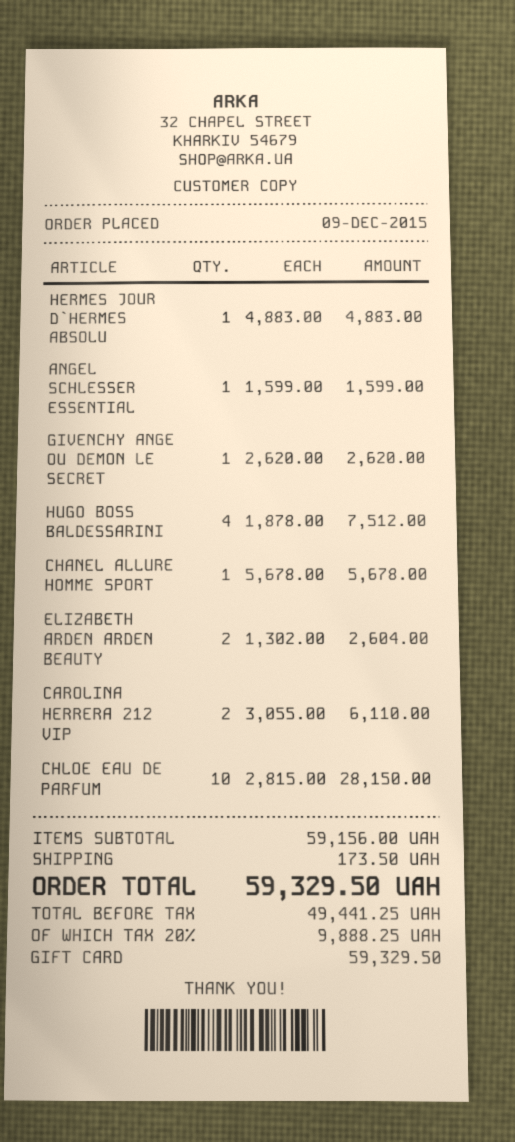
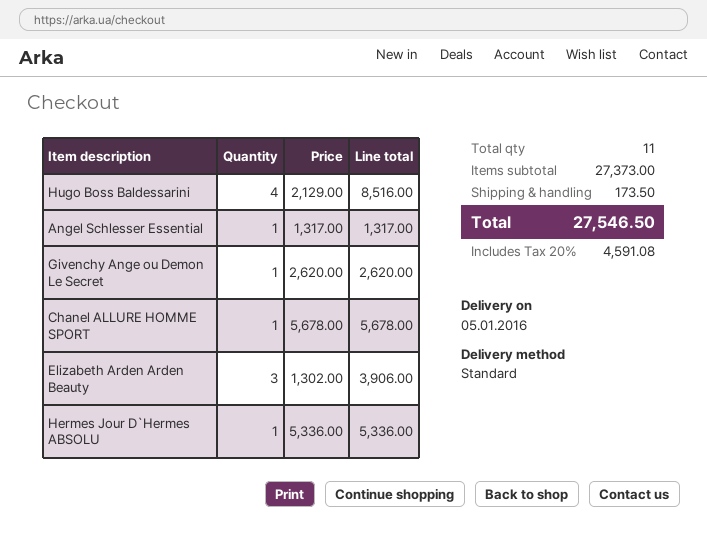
HERMES JOUR D`HERMES ABSOLU: 1 x 4883.00 = 4883.00 -> 1 x 5336.00 = 5336.00
ANGEL SCHLESSER ESSENTIAL: 1 x 1599.00 = 1599.00 -> 1 x 1317.00 = 1317.00
HUGO BOSS BALDESSARINI: 4 x 1878.00 = 7512.00 -> 4 x 2129.00 = 8516.00
ELIZABETH ARDEN ARDEN BEAUTY: 2 x 1302.00 = 2604.00 -> 3 x 1302.00 = 3906.00
CAROLINA HERRERA 212 VIP: 2 x 3055.00 = 6110.00 -> none
CHLOE EAU DE PARFUM: 10 x 2815.00 = 28150.00 -> none
subtotal: 59156.00 -> 27373.00
tax: 20% = 9888.25 -> 20% = 4591.08
total: 59329.50 -> 27546.50

